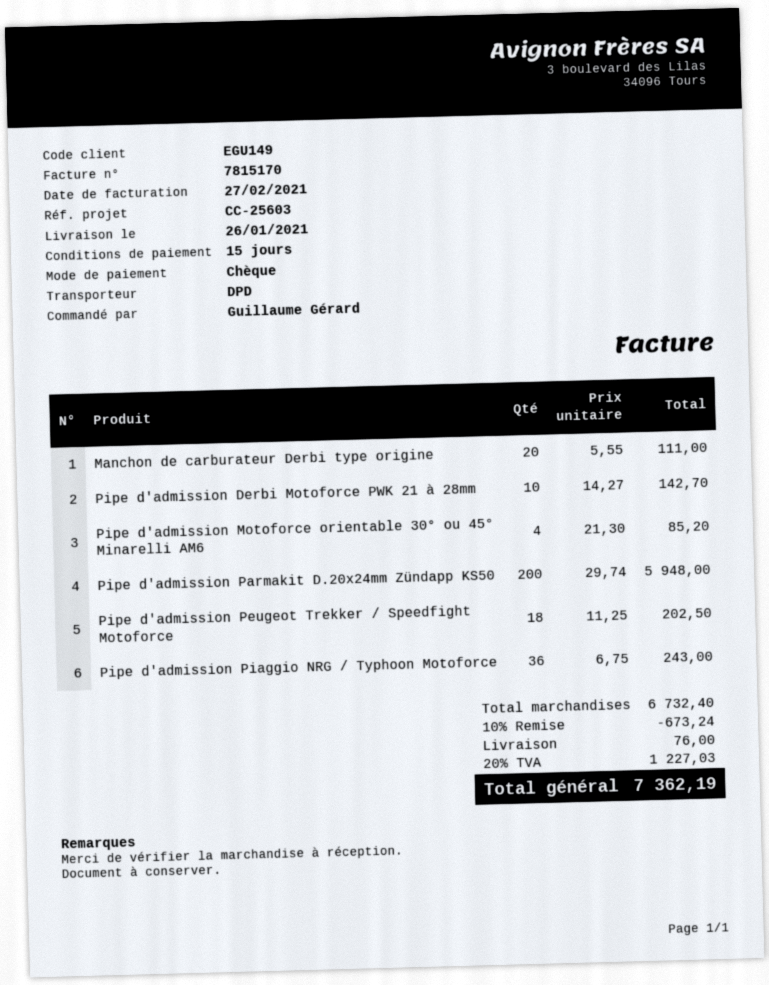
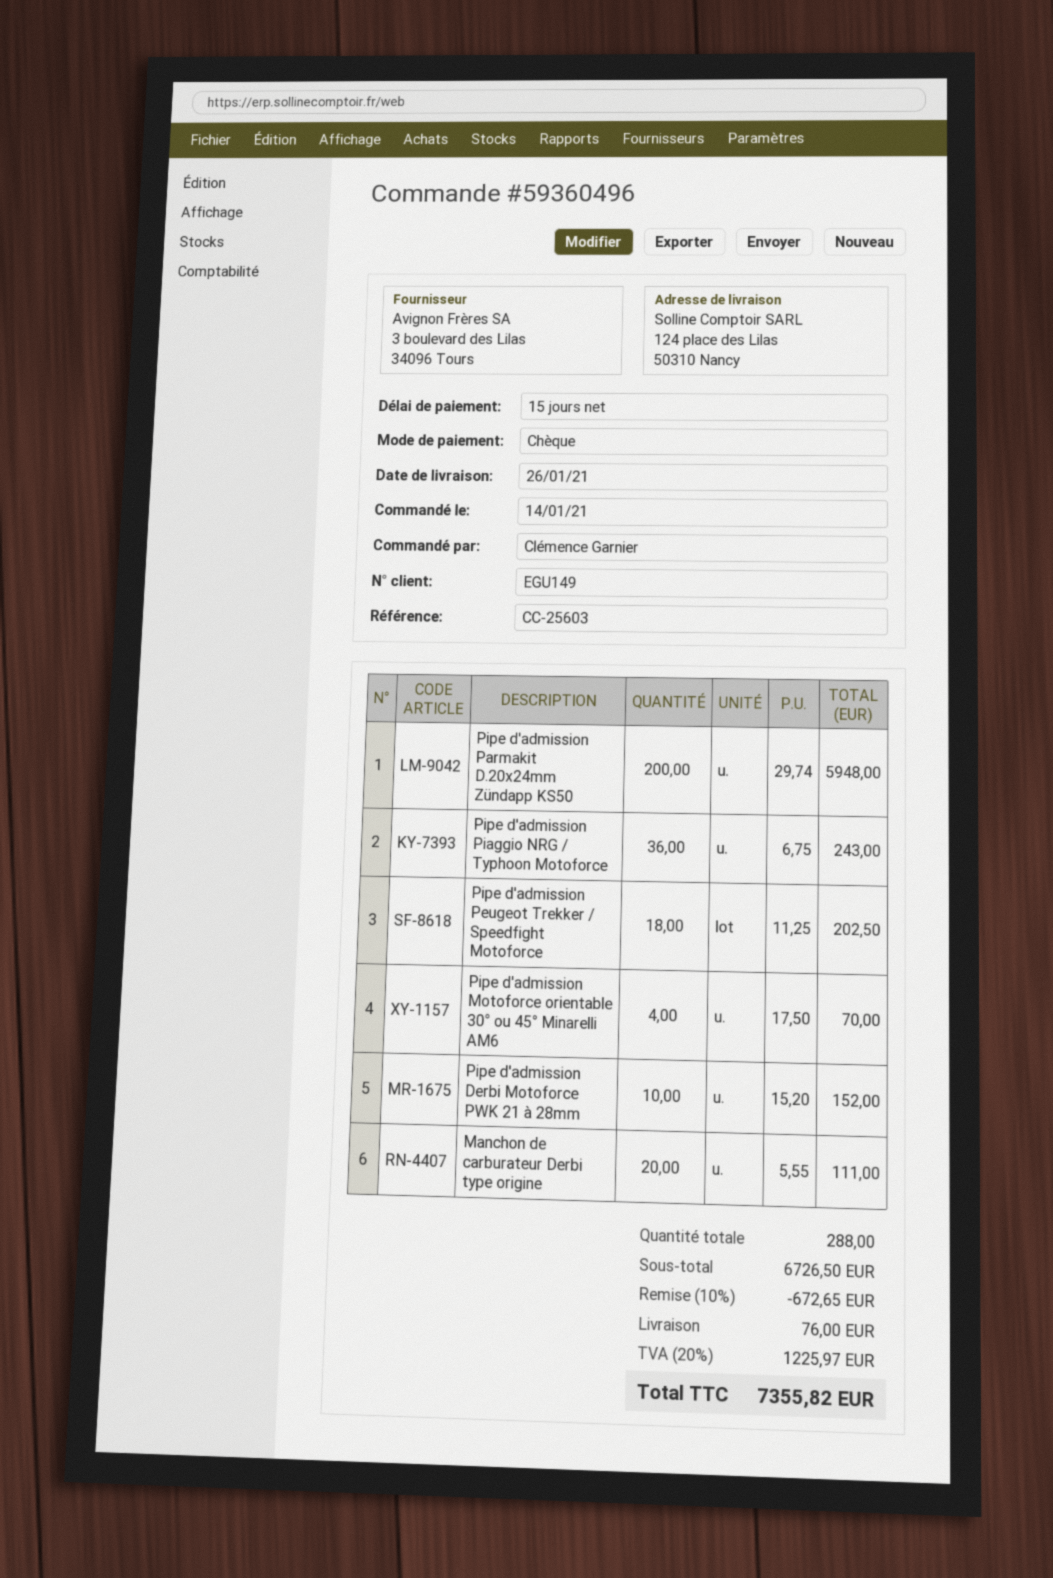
ordered by: Guillaume Gérard -> Clémence Garnier
Pipe d'admission Derbi Motoforce PWK 21 à 28mm: 10 x 14.27 = 142.70 -> 10 x 15.20 = 152.00
Pipe d'admission Motoforce orientable 30° ou 45° Minarelli AM6: 4 x 21.30 = 85.20 -> 4 x 17.50 = 70.00
subtotal: 6732.40 -> 6726.50
discount: 10% = 673.24 -> 10% = 672.65
tax: 20% = 1227.03 -> 20% = 1225.97
total: 7362.19 -> 7355.82

